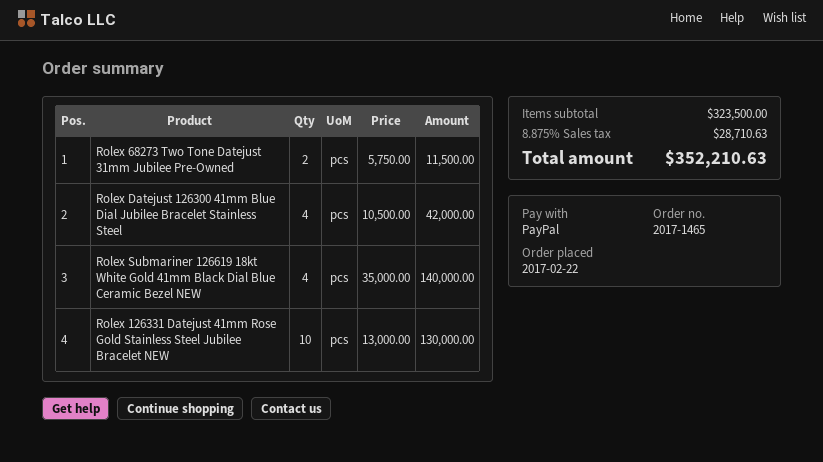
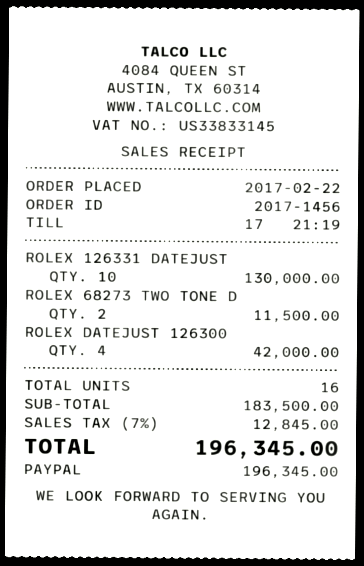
order number: 2017-1465 -> 2017-1456
Rolex Submariner 126619 18kt White Gold 41mm Black Dial Blue Ceramic Bezel NEW: 4 for 140000.00 -> none
subtotal: 323500.00 -> 183500.00
tax: 8.875% = 28710.63 -> 7% = 12845.00
total: 352210.63 -> 196345.00

